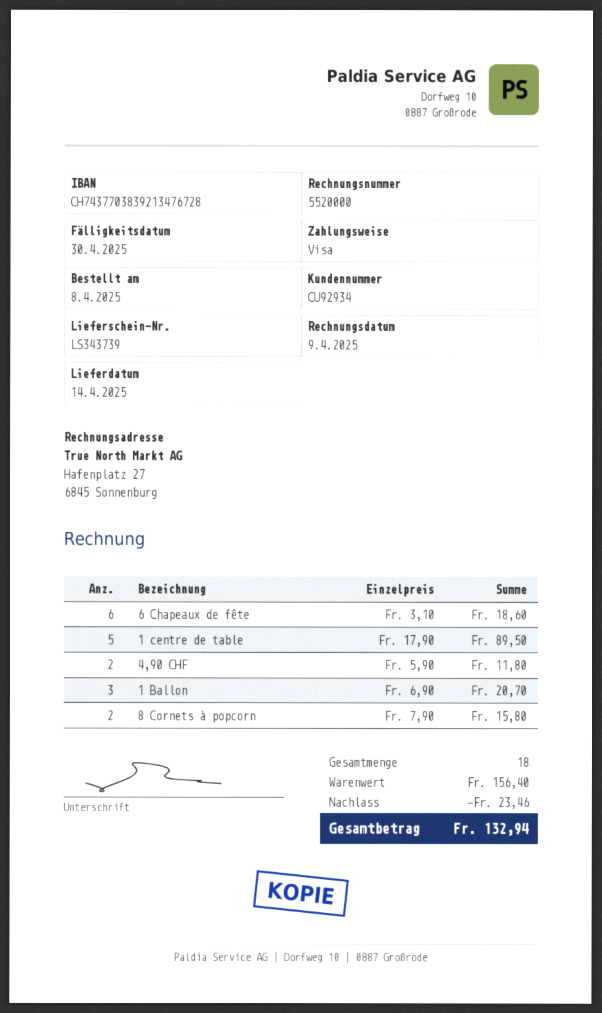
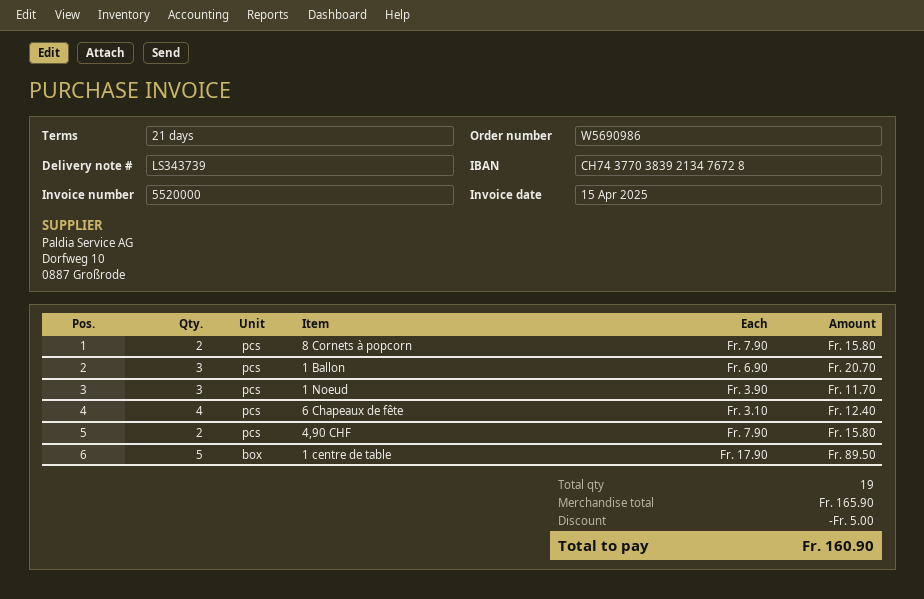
invoice date: 2025-04-09 -> 2025-04-15
6 Chapeaux de fête: 6 x 3.10 = 18.60 -> 4 x 3.10 = 12.40
4,90 CHF: 2 x 5.90 = 11.80 -> 2 x 7.90 = 15.80
1 Noeud: none -> 3 x 3.90 = 11.70
total quantity: 18 -> 19
subtotal: 156.40 -> 165.90
discount: 23.46 -> 5.00
total: 132.94 -> 160.90

